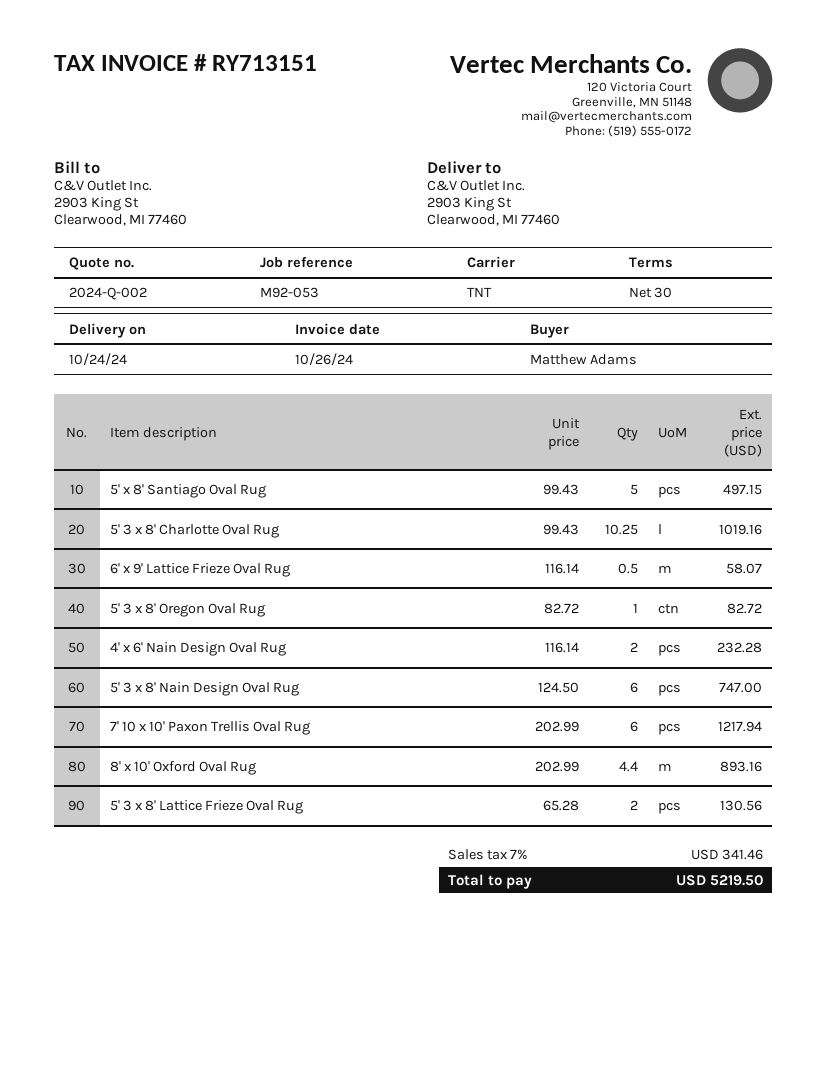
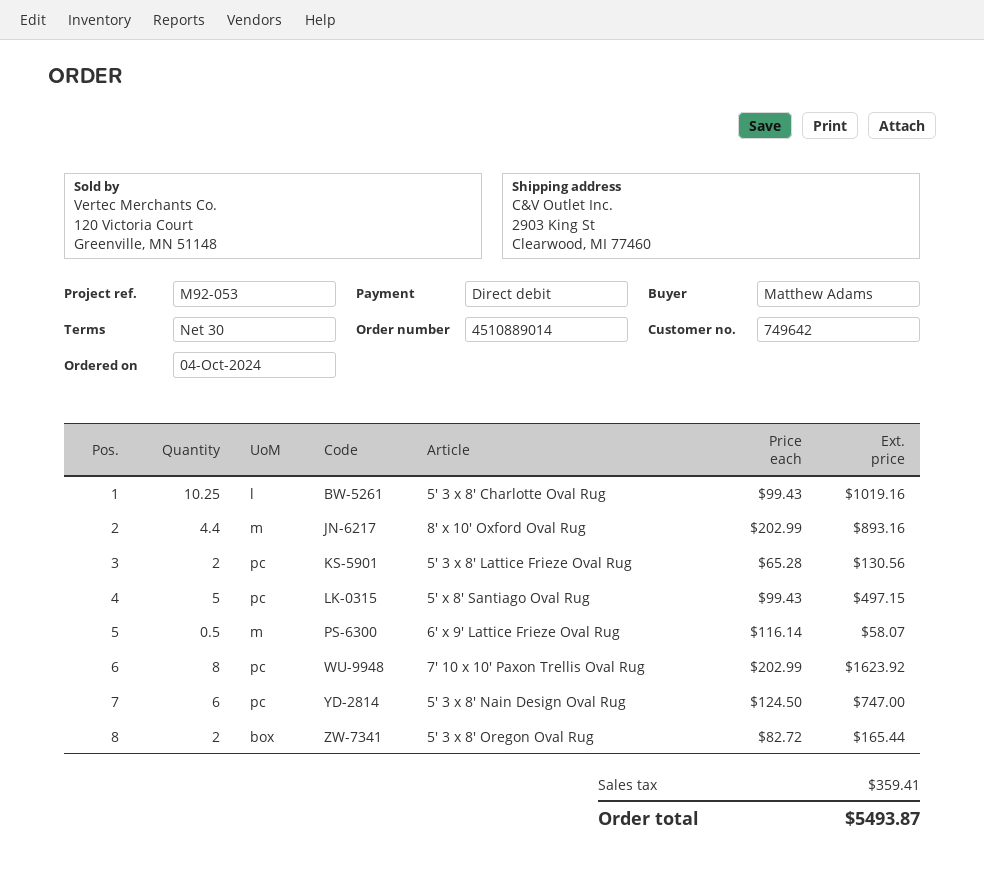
5' 3 x 8' Oregon Oval Rug: 1 x 82.72 = 82.72 -> 2 x 82.72 = 165.44
4' x 6' Nain Design Oval Rug: 2 x 116.14 = 232.28 -> none
7' 10 x 10' Paxon Trellis Oval Rug: 6 x 202.99 = 1217.94 -> 8 x 202.99 = 1623.92
tax: 341.46 -> 359.41
total: 5219.50 -> 5493.87

